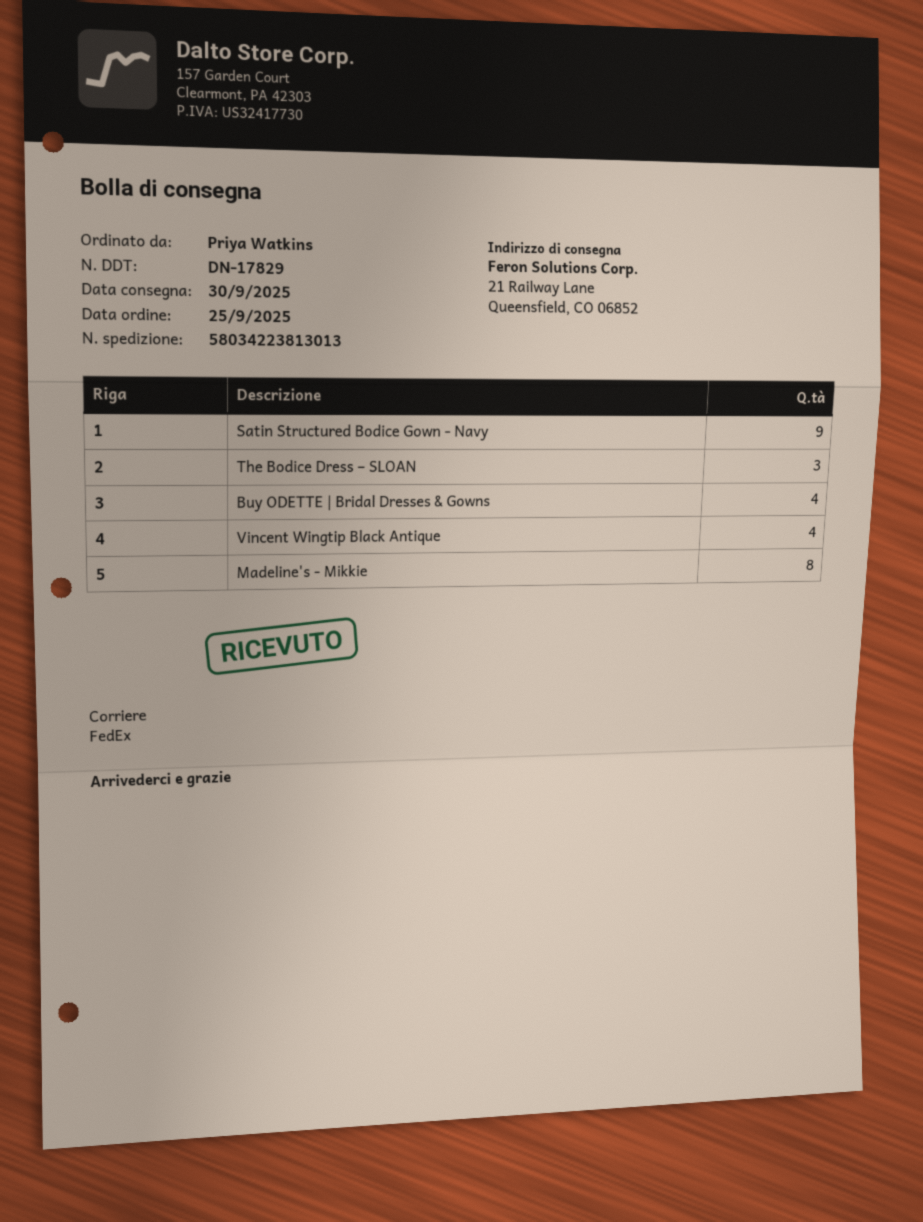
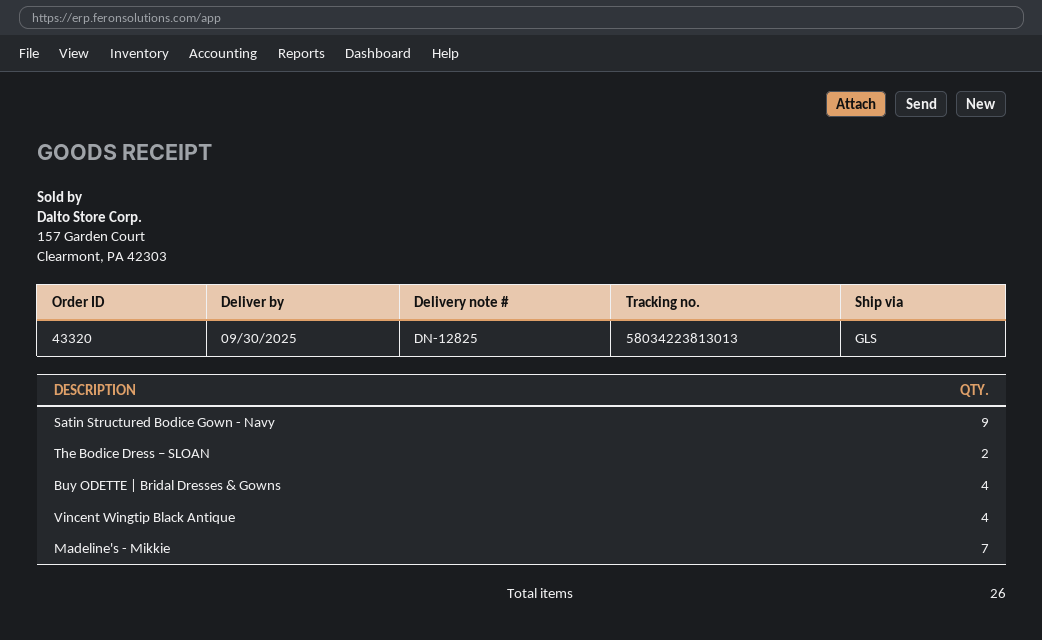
delivery note number: DN-17829 -> DN-12825
shipping method: FedEx -> GLS
The Bodice Dress – SLOAN: 3 -> 2
Madeline's - Mikkie: 8 -> 7

